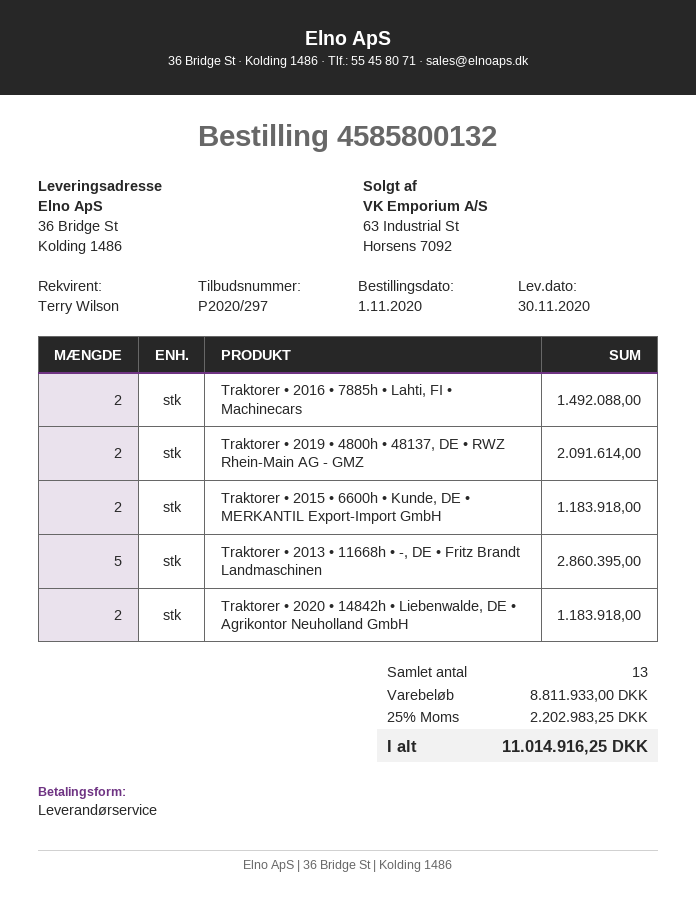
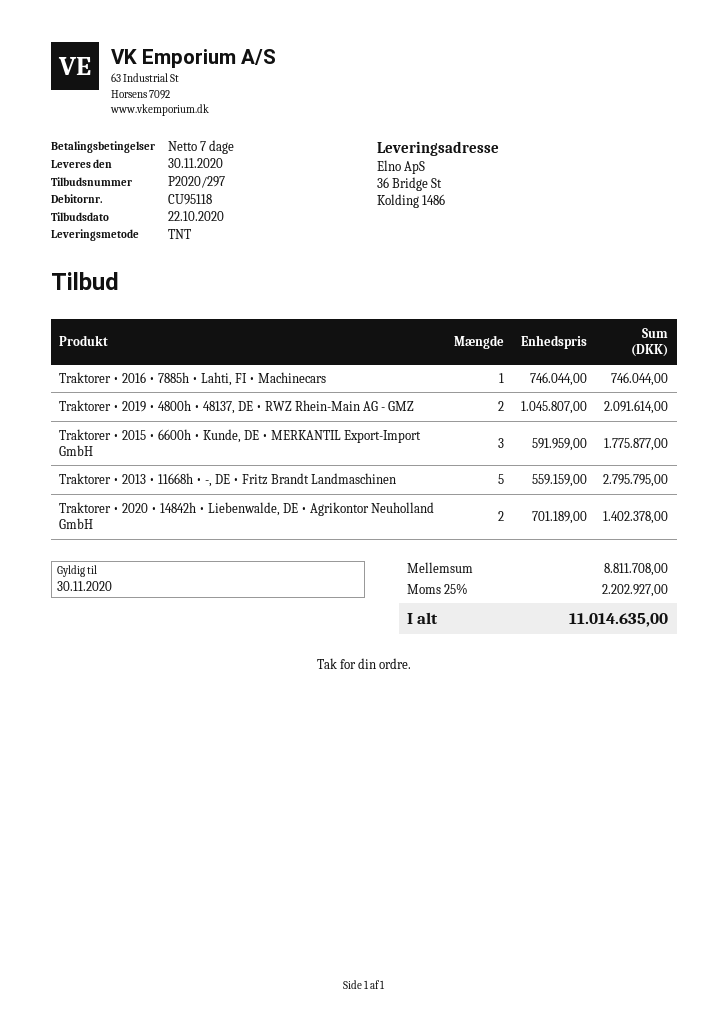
Traktorer • 2016 • 7885h • Lahti, FI • Machinecars: 2 for 1492088.00 -> 1 for 746044.00
Traktorer • 2015 • 6600h • Kunde, DE • MERKANTIL Export-Import GmbH: 2 for 1183918.00 -> 3 for 1775877.00
Traktorer • 2013 • 11668h • -, DE • Fritz Brandt Landmaschinen: 5 for 2860395.00 -> 5 for 2795795.00
Traktorer • 2020 • 14842h • Liebenwalde, DE • Agrikontor Neuholland GmbH: 2 for 1183918.00 -> 2 for 1402378.00
subtotal: 8811933.00 -> 8811708.00
tax: 25% = 2202983.25 -> 25% = 2202927.00
total: 11014916.25 -> 11014635.00

